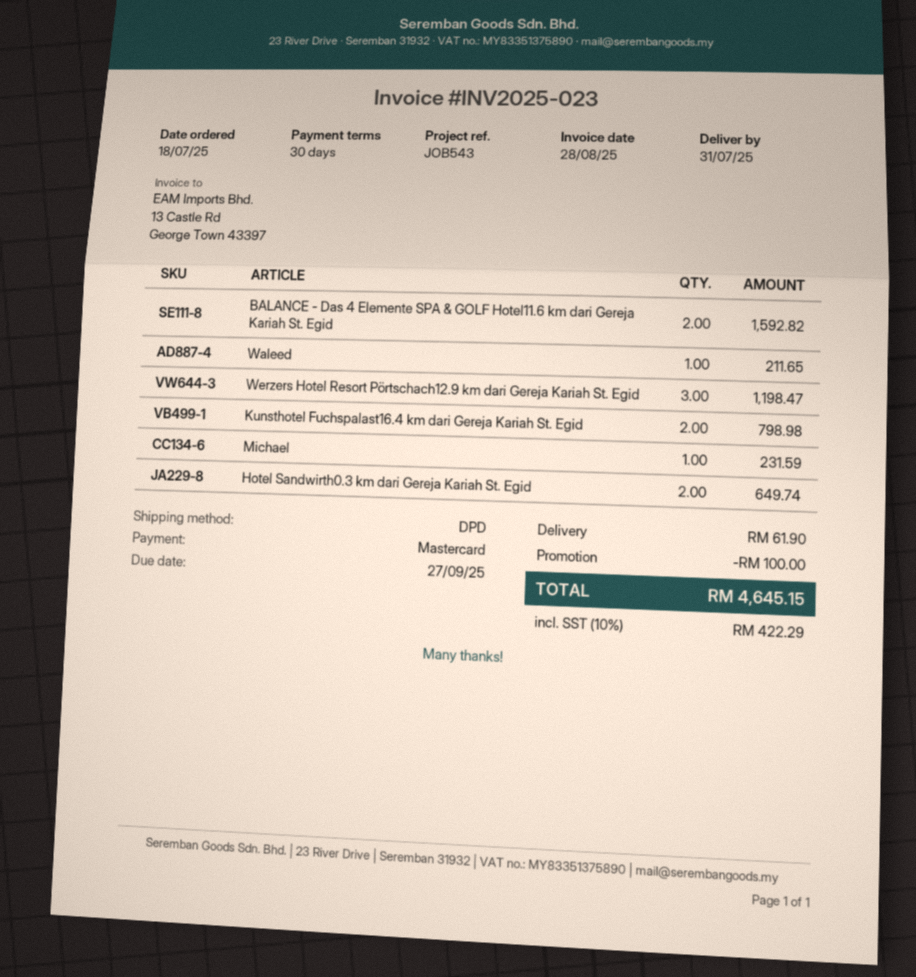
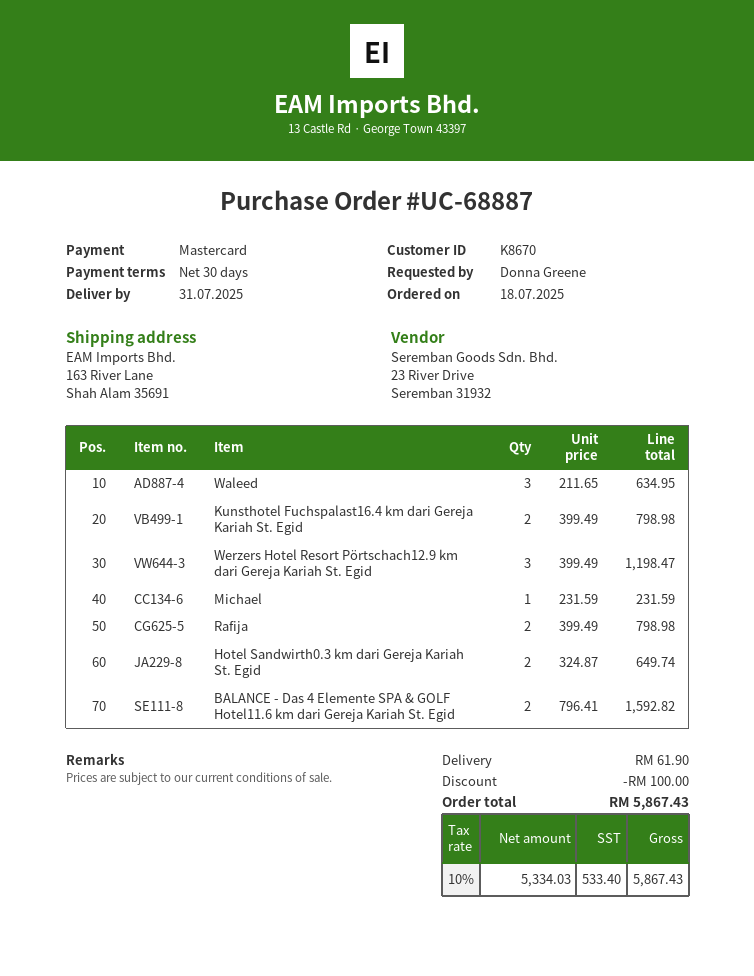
Waleed: 1 for 211.65 -> 3 for 634.95
Rafija: none -> 2 for 798.98
tax: 10% = 422.29 -> 10% = 533.40
total: 4645.15 -> 5867.43

